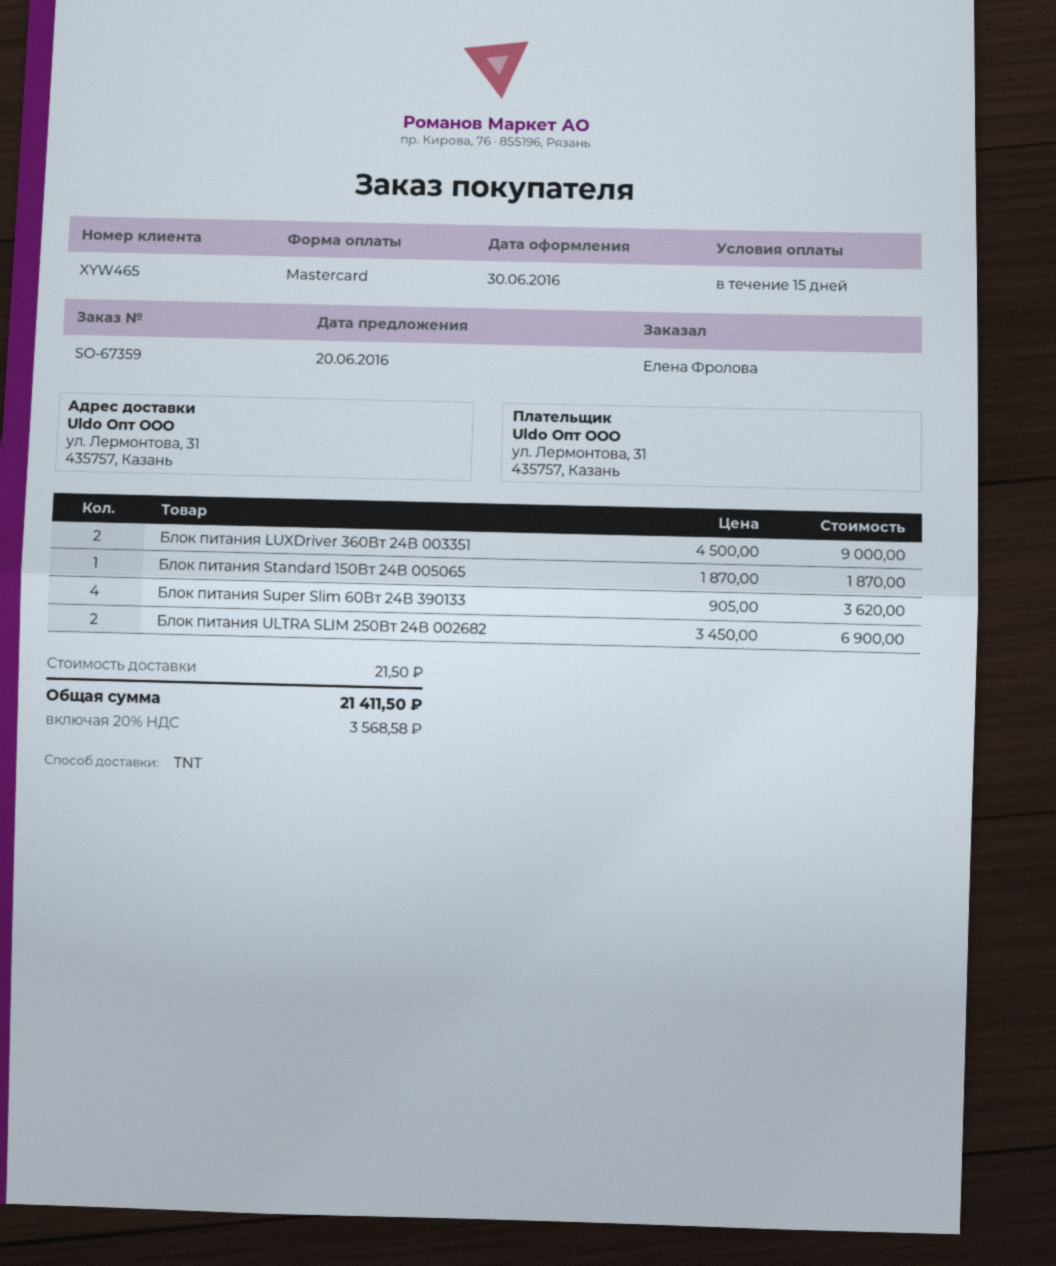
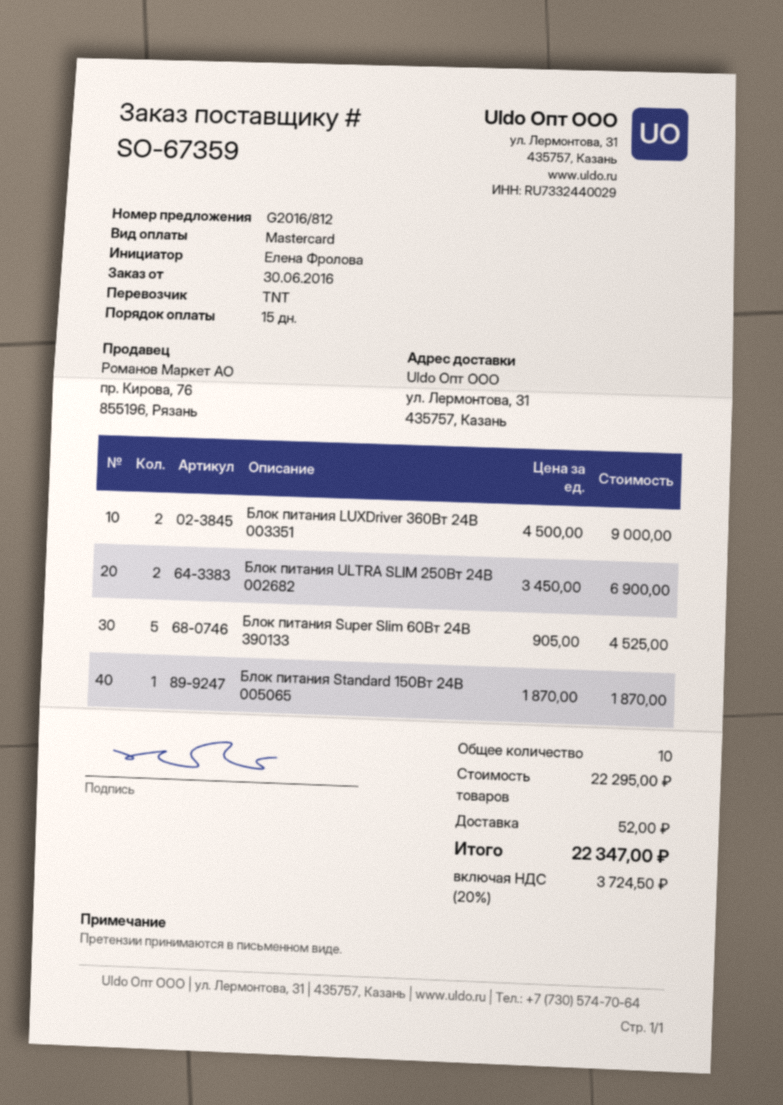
Блок питания Super Slim 60Вт 24В 390133: 4 x 905.00 = 3620.00 -> 5 x 905.00 = 4525.00
shipping: 21.50 -> 52.00
tax: 20% = 3568.58 -> 20% = 3724.50
total: 21411.50 -> 22347.00

